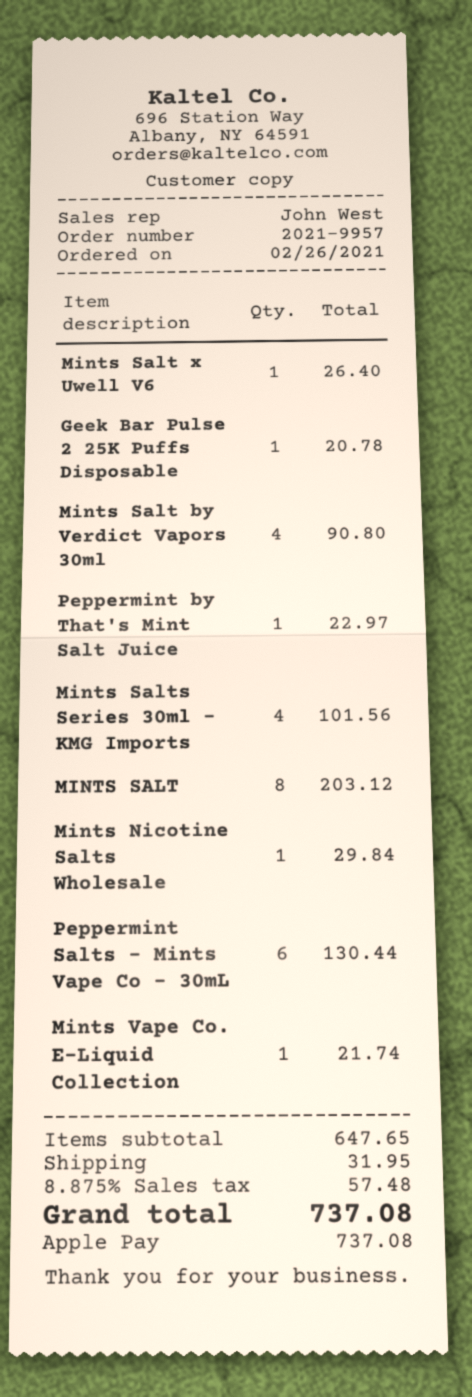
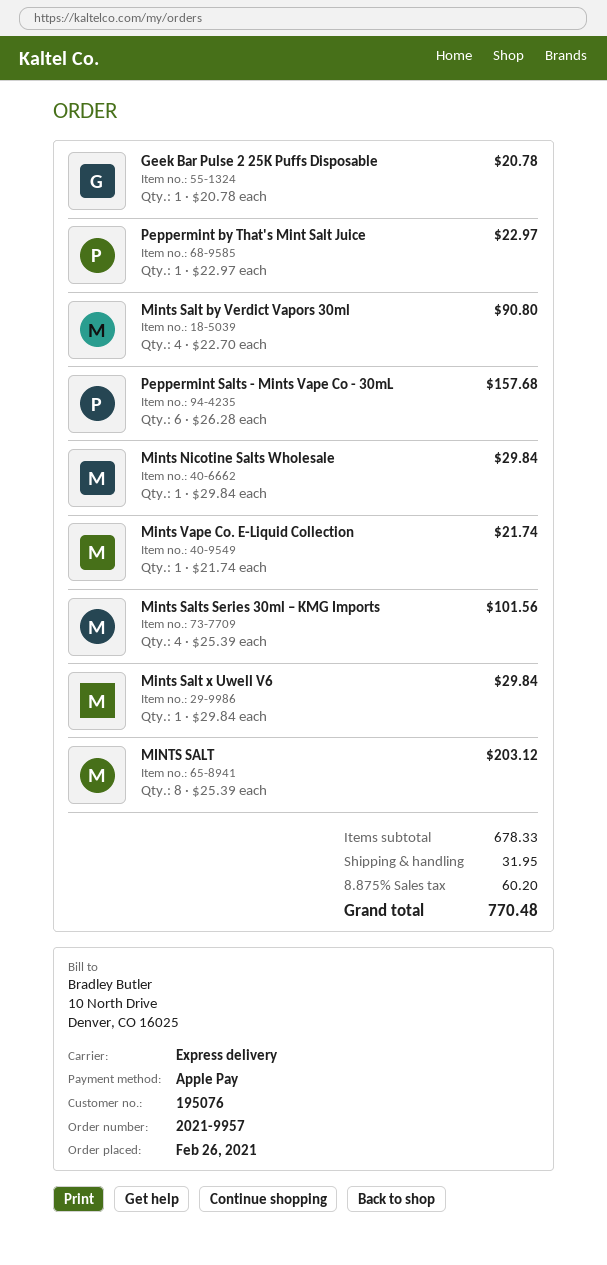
Mints Salt x Uwell V6: 1 for 26.40 -> 1 for 29.84
Peppermint Salts - Mints Vape Co - 30mL: 6 for 130.44 -> 6 for 157.68
subtotal: 647.65 -> 678.33
tax: 8.875% = 57.48 -> 8.875% = 60.20
total: 737.08 -> 770.48

